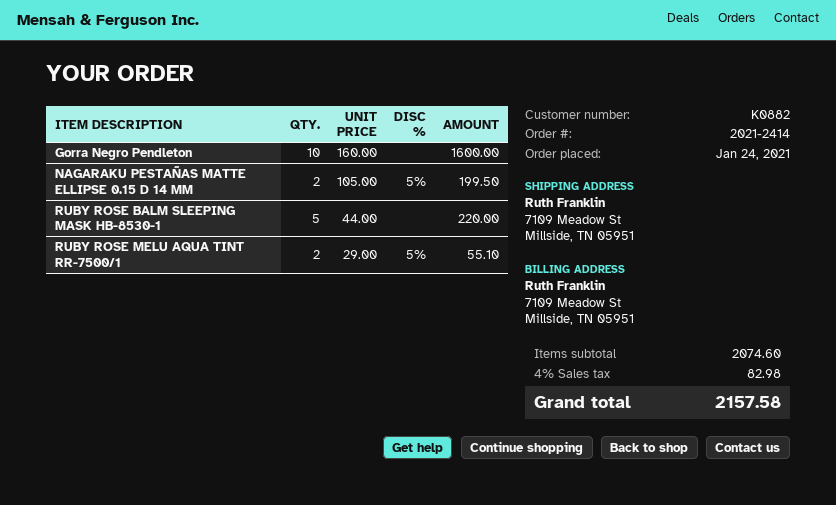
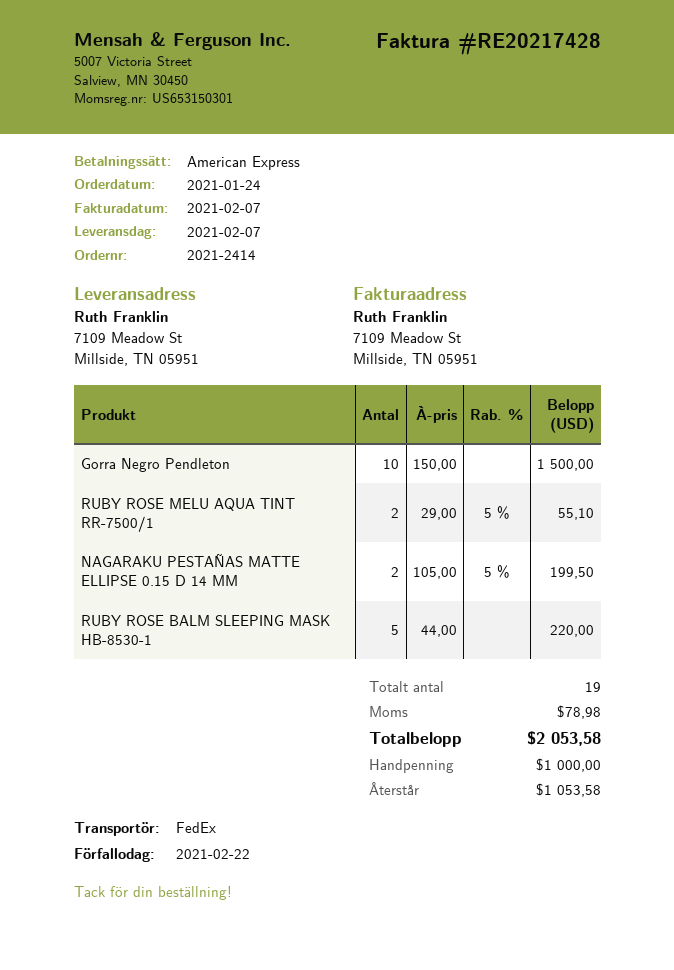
Gorra Negro Pendleton: 10 x 160.00 = 1600.00 -> 10 x 150.00 = 1500.00
tax: 82.98 -> 78.98
total: 2157.58 -> 2053.58

